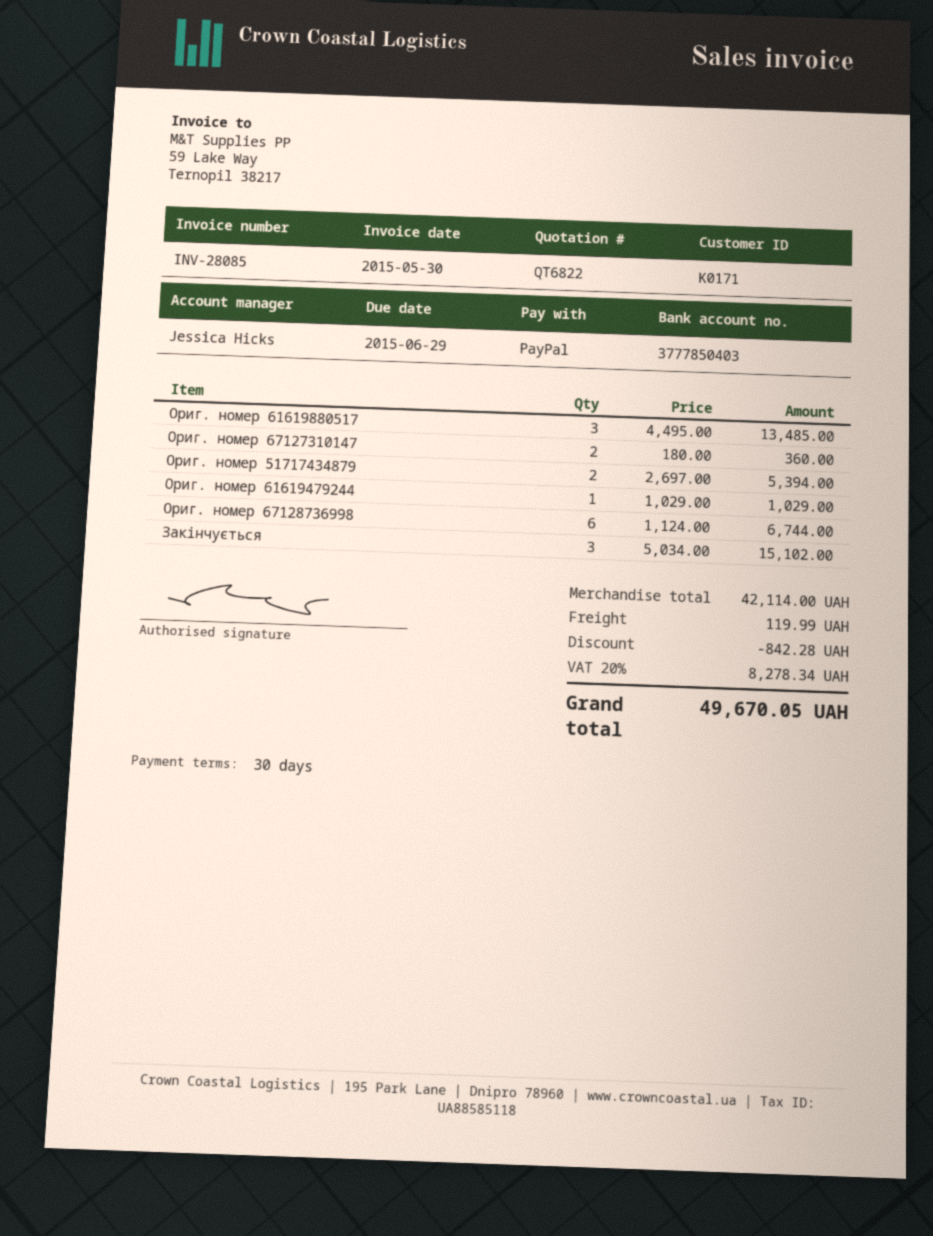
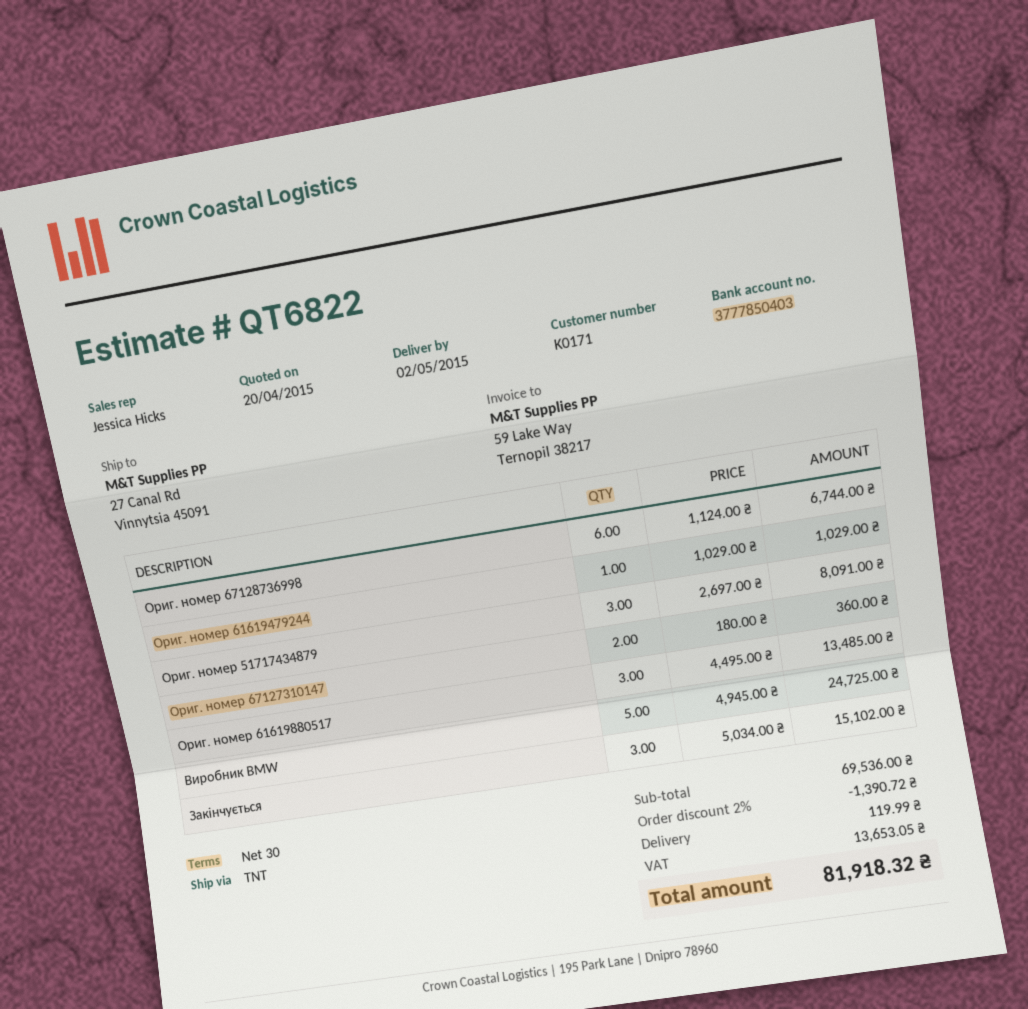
Ориг. номер 51717434879: 2 x 2697.00 = 5394.00 -> 3 x 2697.00 = 8091.00
Виробник BMW: none -> 5 x 4945.00 = 24725.00
subtotal: 42114.00 -> 69536.00
discount: 842.28 -> 1390.72
tax: 8278.34 -> 13653.05
total: 49670.05 -> 81918.32

